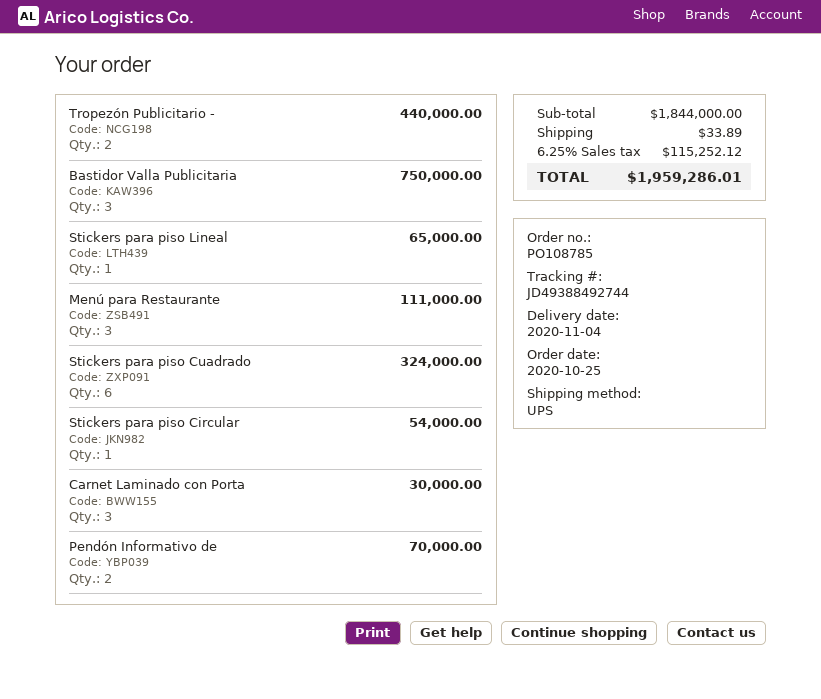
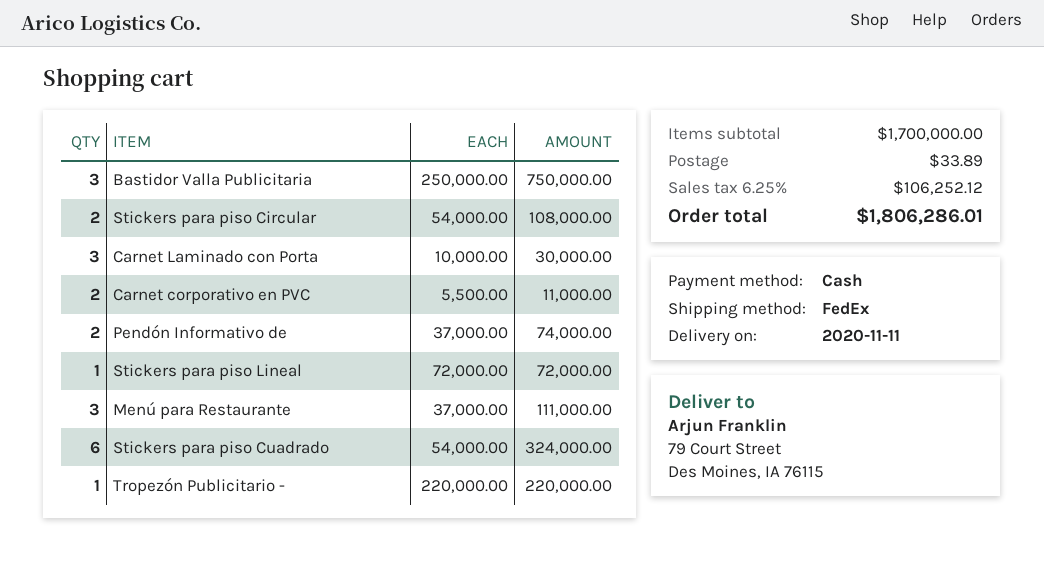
delivery date: 2020-11-04 -> 2020-11-11
shipping method: UPS -> FedEx
Tropezón Publicitario -: 2 for 440000.00 -> 1 for 220000.00
Stickers para piso Lineal: 1 for 65000.00 -> 1 for 72000.00
Stickers para piso Circular: 1 for 54000.00 -> 2 for 108000.00
Pendón Informativo de: 2 for 70000.00 -> 2 for 74000.00
Carnet corporativo en PVC: none -> 2 for 11000.00
subtotal: 1844000.00 -> 1700000.00
tax: 6.25% = 115252.12 -> 6.25% = 106252.12
total: 1959286.01 -> 1806286.01

